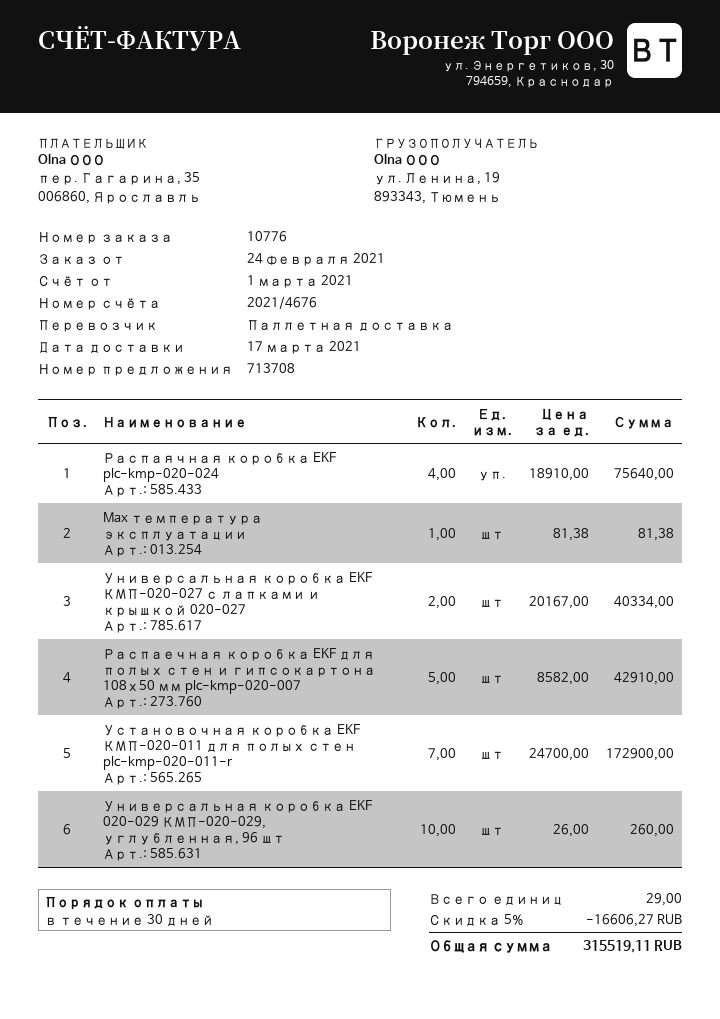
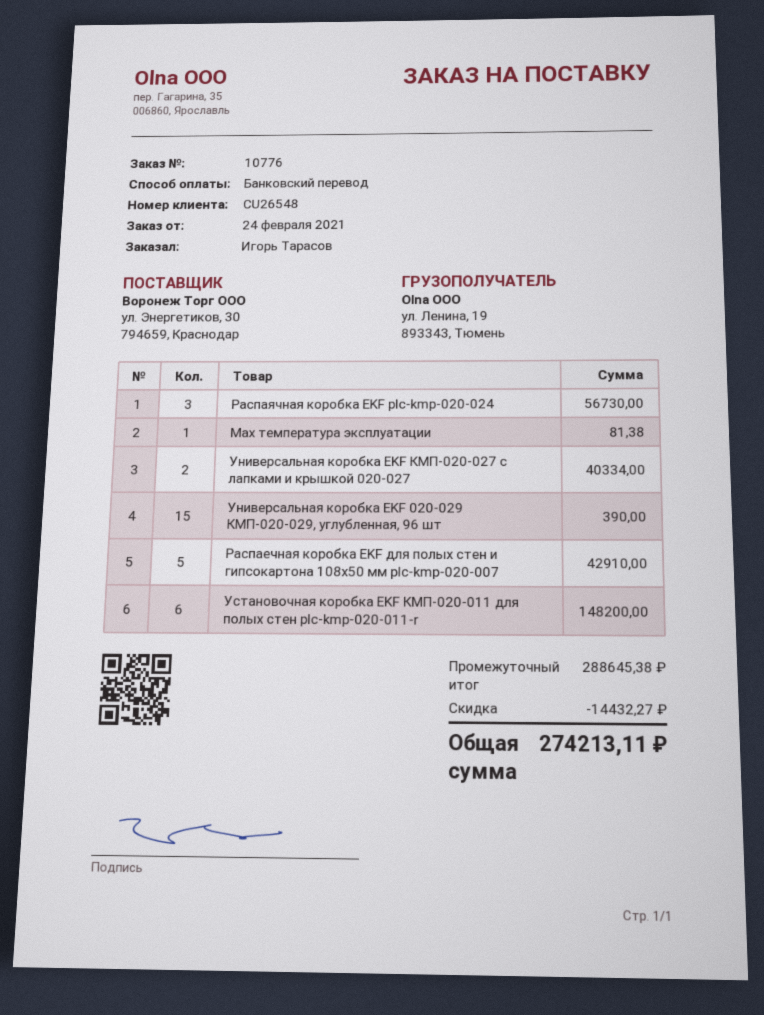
Распаячная коробка EKF plc-kmp-020-024: 4 for 75640.00 -> 3 for 56730.00
Установочная коробка EKF КМП-020-011 для полых стен plc-kmp-020-011-r: 7 for 172900.00 -> 6 for 148200.00
Универсальная коробка EKF 020-029 КМП-020-029, углубленная, 96 шт: 10 for 260.00 -> 15 for 390.00
discount: 16606.27 -> 14432.27
total: 315519.11 -> 274213.11

